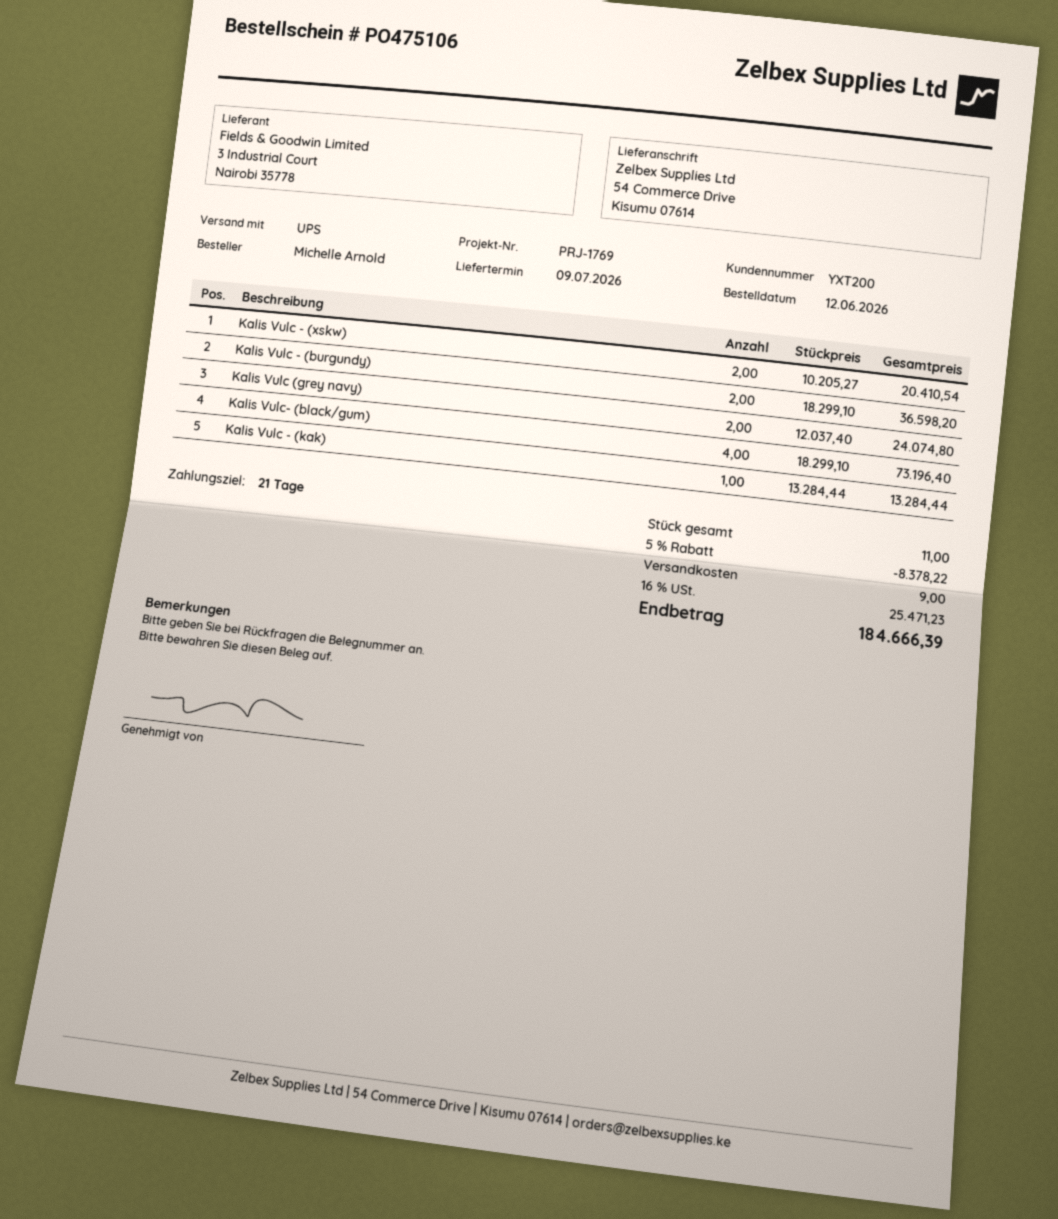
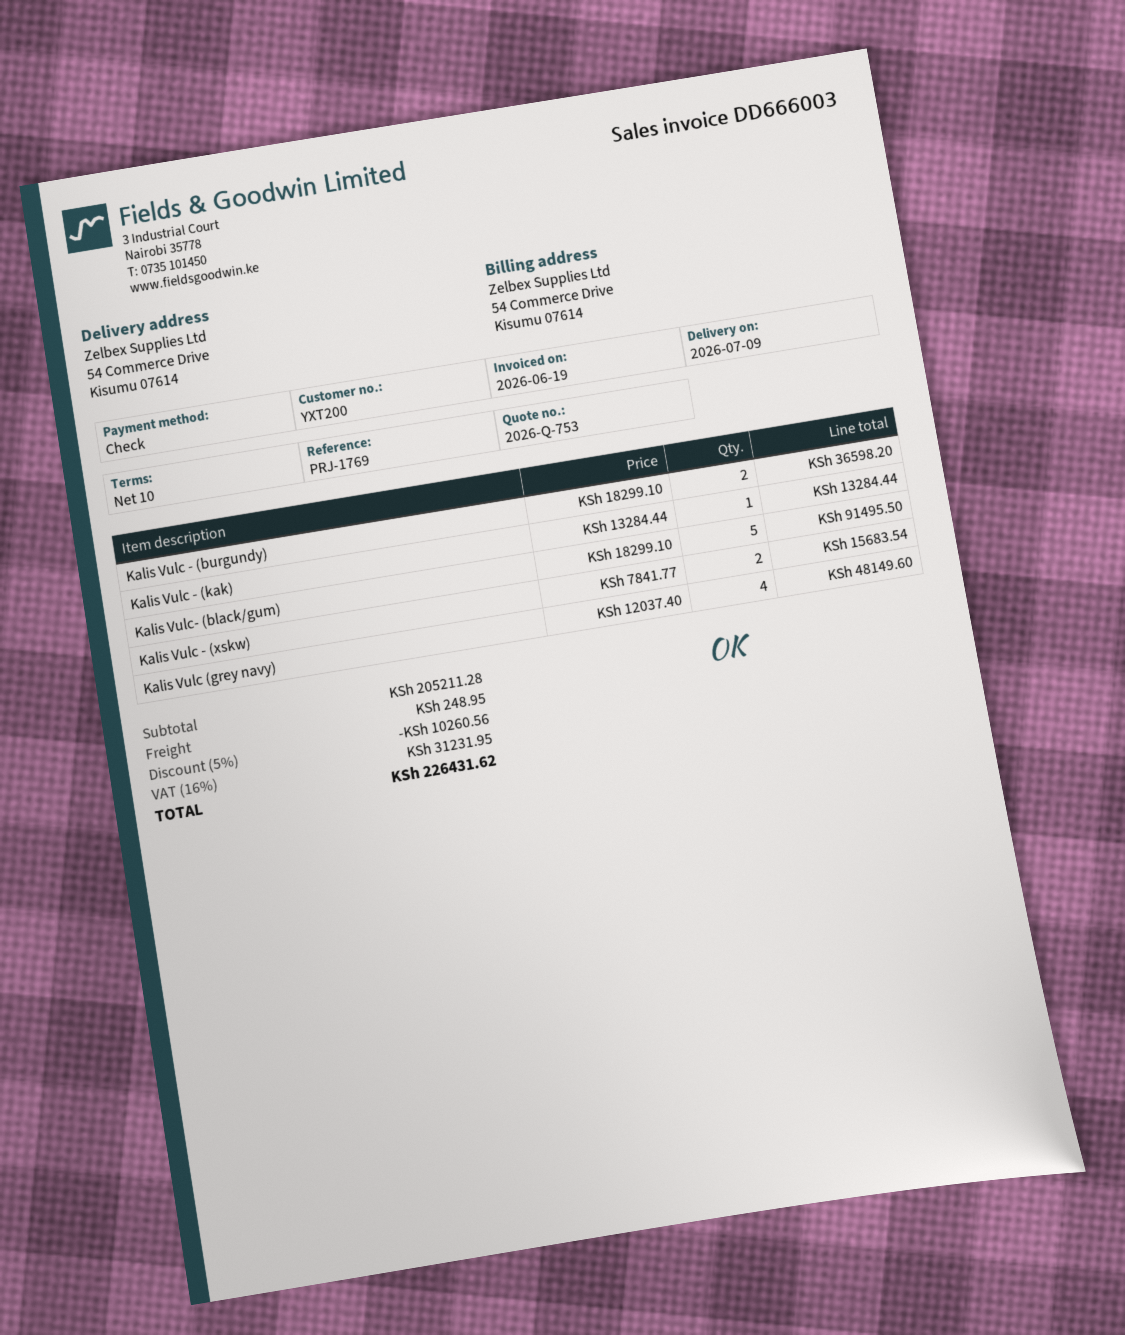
payment terms: 21 days -> 10 days
Kalis Vulc - (xskw): 2 x 10205.27 = 20410.54 -> 2 x 7841.77 = 15683.54
Kalis Vulc (grey navy): 2 x 12037.40 = 24074.80 -> 4 x 12037.40 = 48149.60
Kalis Vulc- (black/gum): 4 x 18299.10 = 73196.40 -> 5 x 18299.10 = 91495.50
discount: 5% = 8378.22 -> 5% = 10260.56
shipping: 9.00 -> 248.95
tax: 16% = 25471.23 -> 16% = 31231.95
total: 184666.39 -> 226431.62

